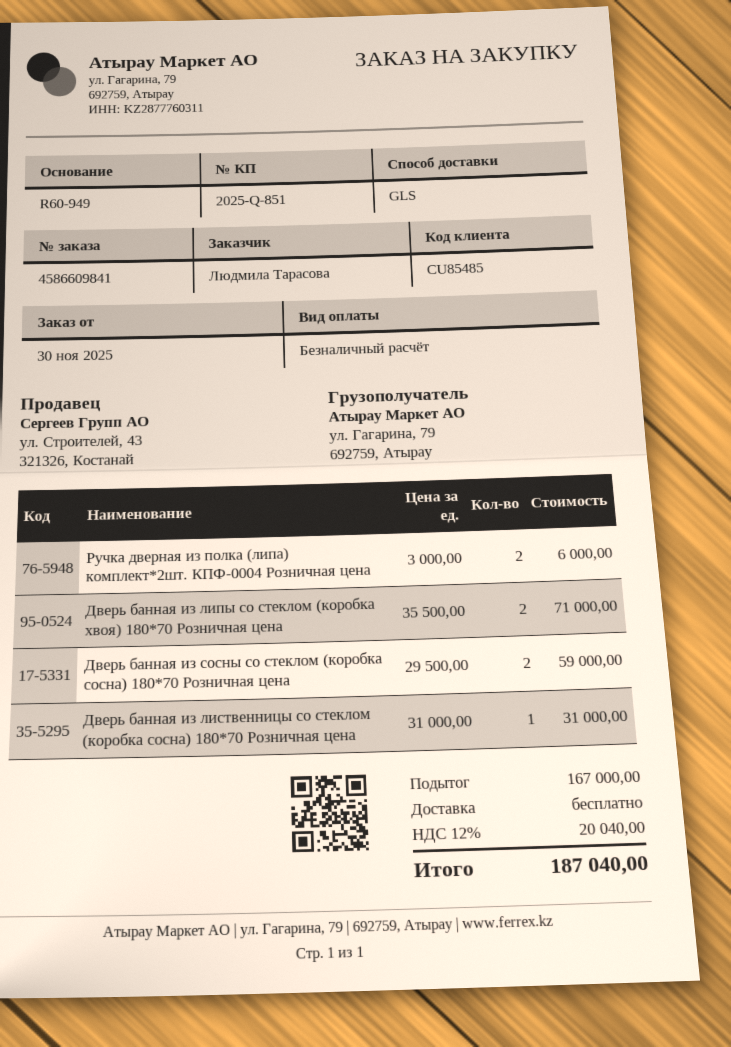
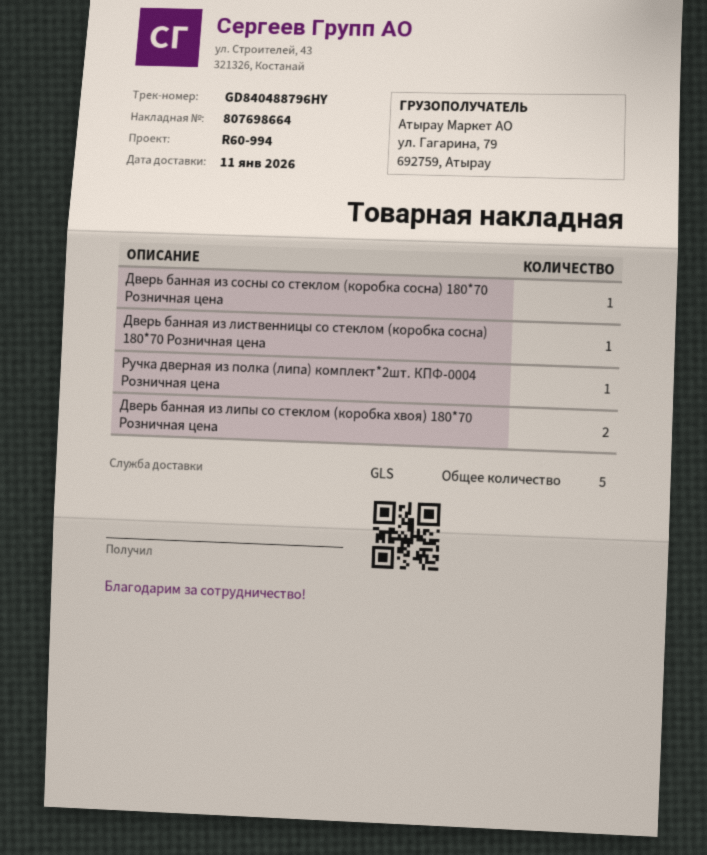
reference: R60-949 -> R60-994
Ручка дверная из полка (липа) комплект*2шт. КПФ-0004 Розничная цена: 2 -> 1
Дверь банная из сосны со стеклом (коробка сосна) 180*70 Розничная цена: 2 -> 1

